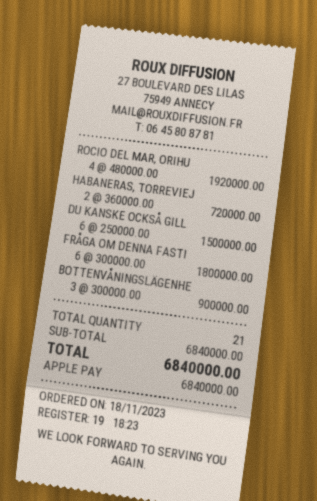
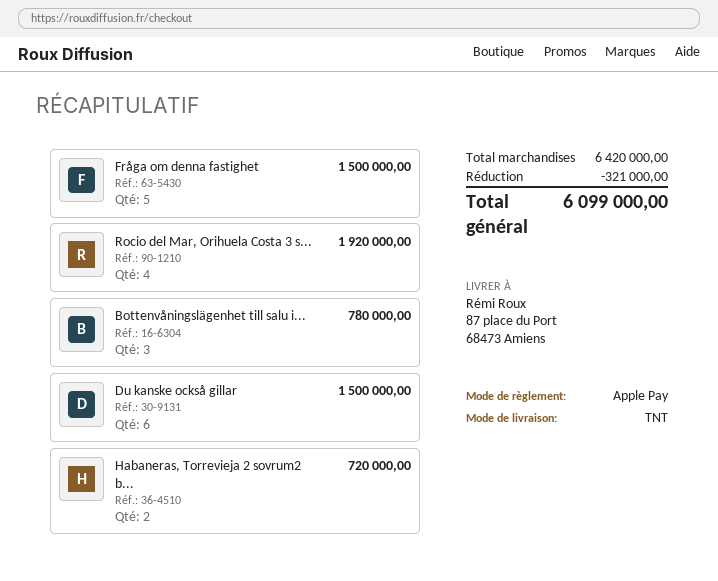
FRÅGA OM DENNA FASTI: 6 for 1800000.00 -> 5 for 1500000.00
BOTTENVÅNINGSLÄGENHE: 3 for 900000.00 -> 3 for 780000.00
subtotal: 6840000.00 -> 6420000.00
discount: none -> 321000.00
total: 6840000.00 -> 6099000.00

